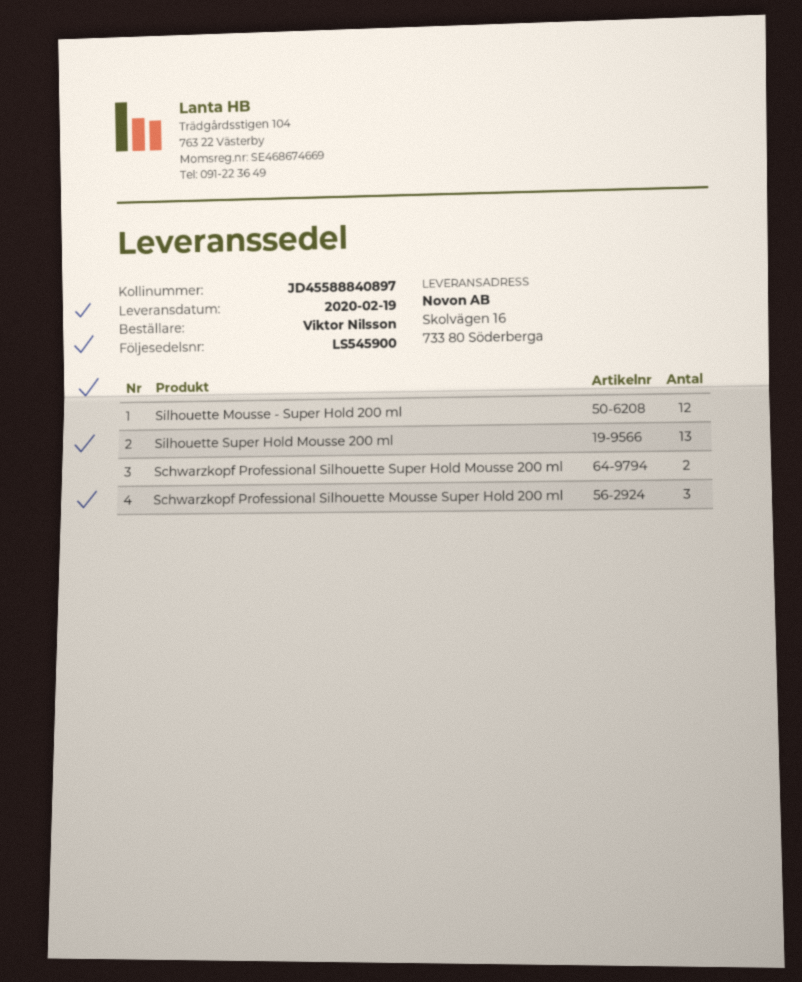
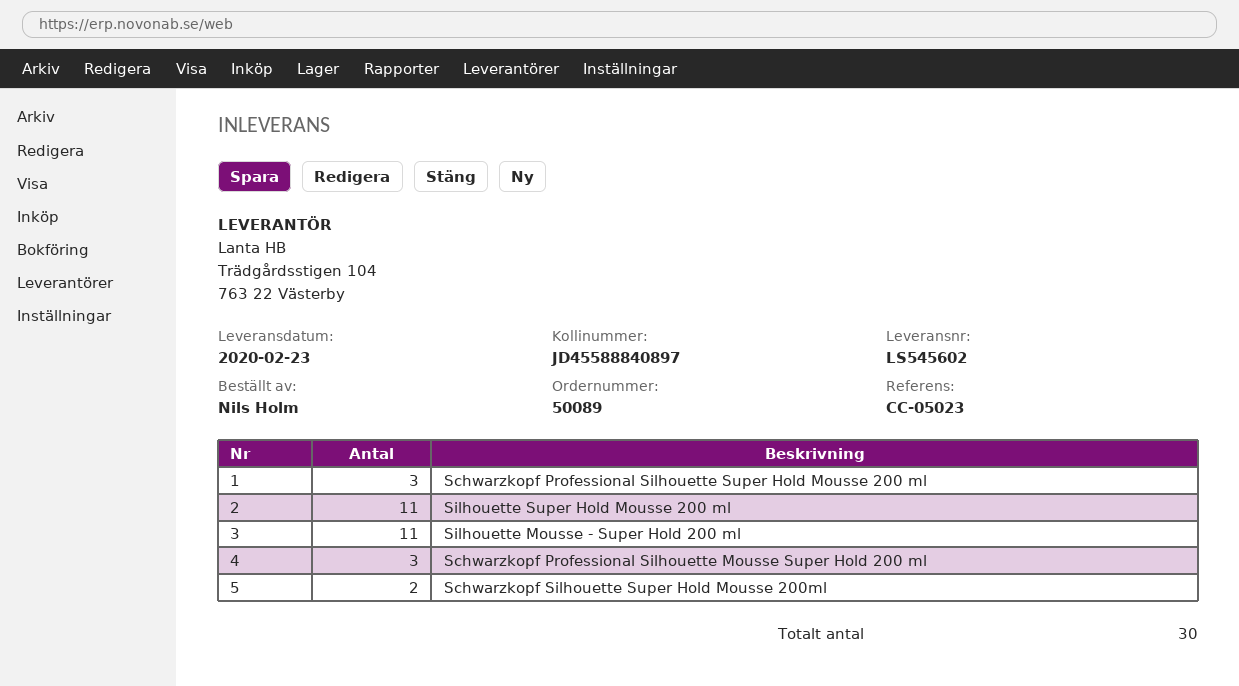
delivery note number: LS545900 -> LS545602
delivery date: 2020-02-19 -> 2020-02-23
ordered by: Viktor Nilsson -> Nils Holm
Silhouette Mousse - Super Hold 200 ml: 12 -> 11
Silhouette Super Hold Mousse 200 ml: 13 -> 11
Schwarzkopf Professional Silhouette Super Hold Mousse 200 ml: 2 -> 3
Schwarzkopf Silhouette Super Hold Mousse 200ml: none -> 2

